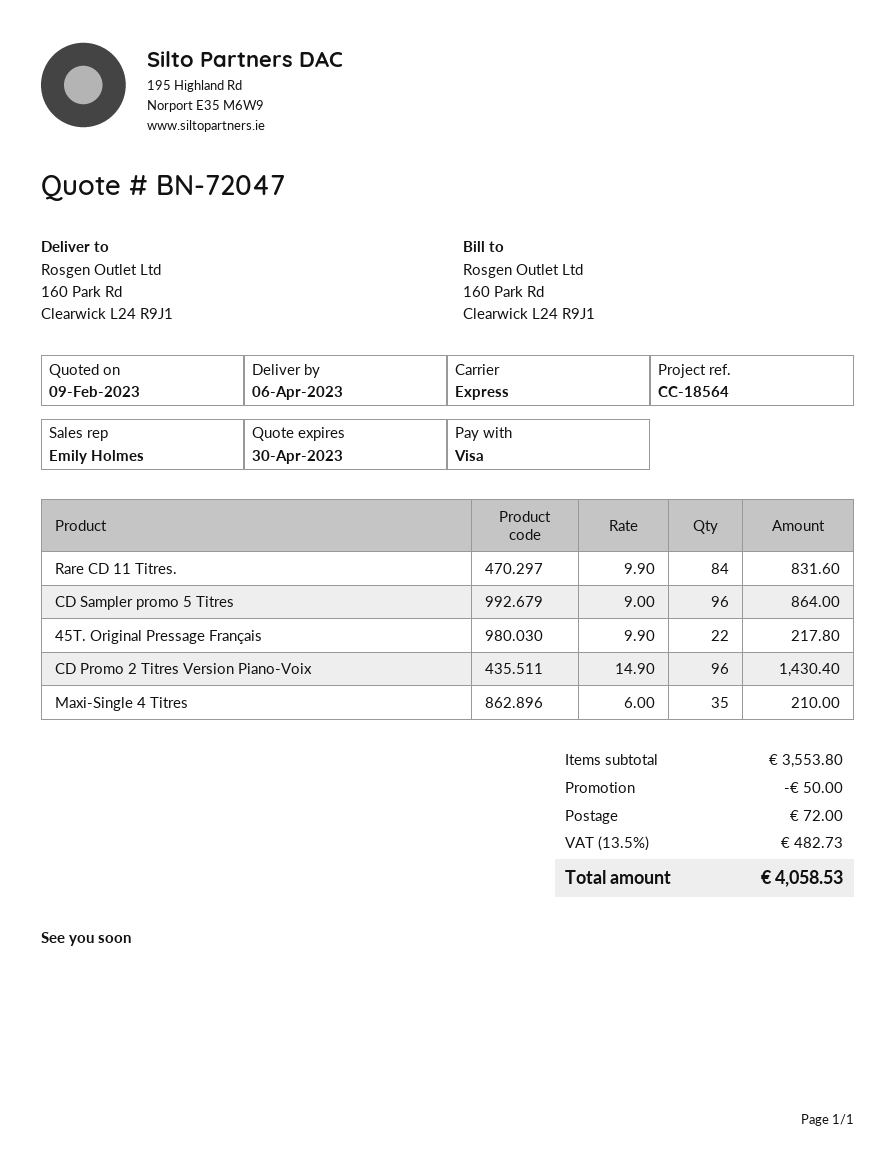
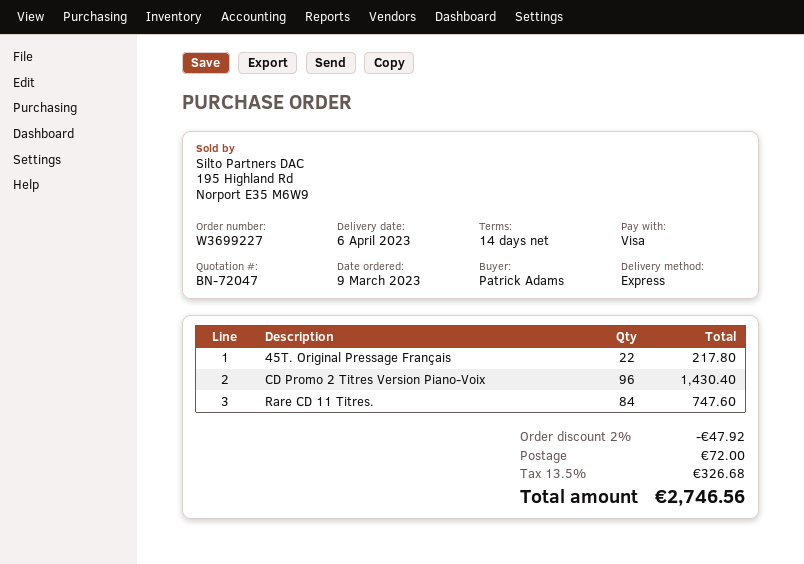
Rare CD 11 Titres.: 84 for 831.60 -> 84 for 747.60
CD Sampler promo 5 Titres: 96 for 864.00 -> none
Maxi-Single 4 Titres: 35 for 210.00 -> none
discount: 50.00 -> 47.92
tax: 13.5% = 482.73 -> 13.5% = 326.68
total: 4058.53 -> 2746.56

